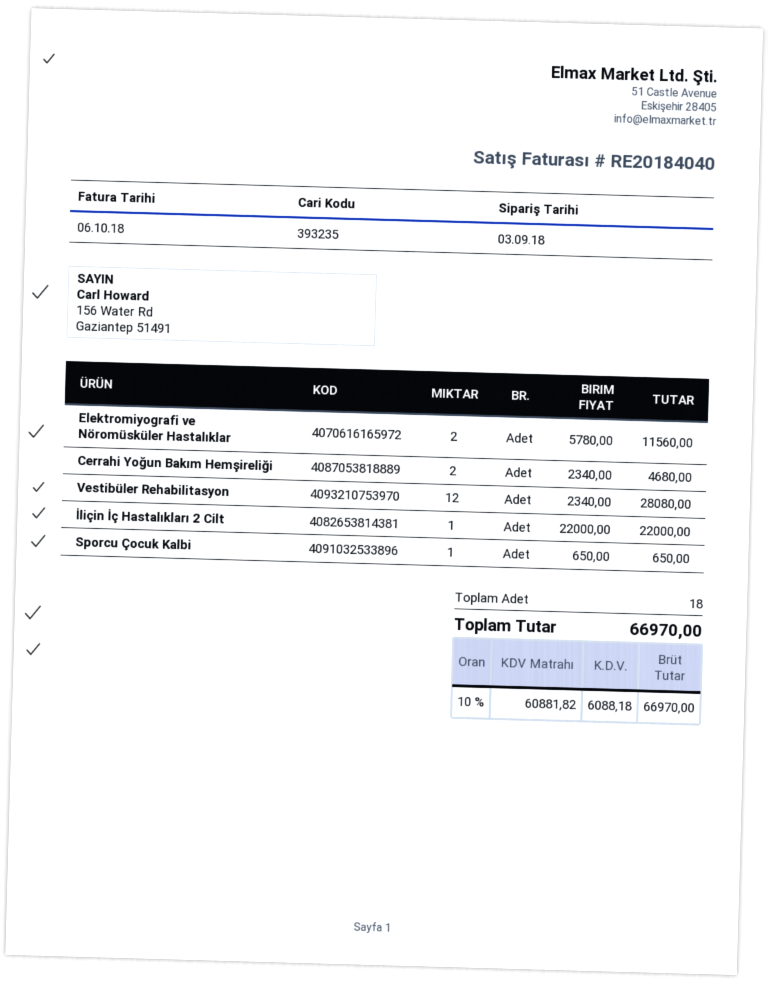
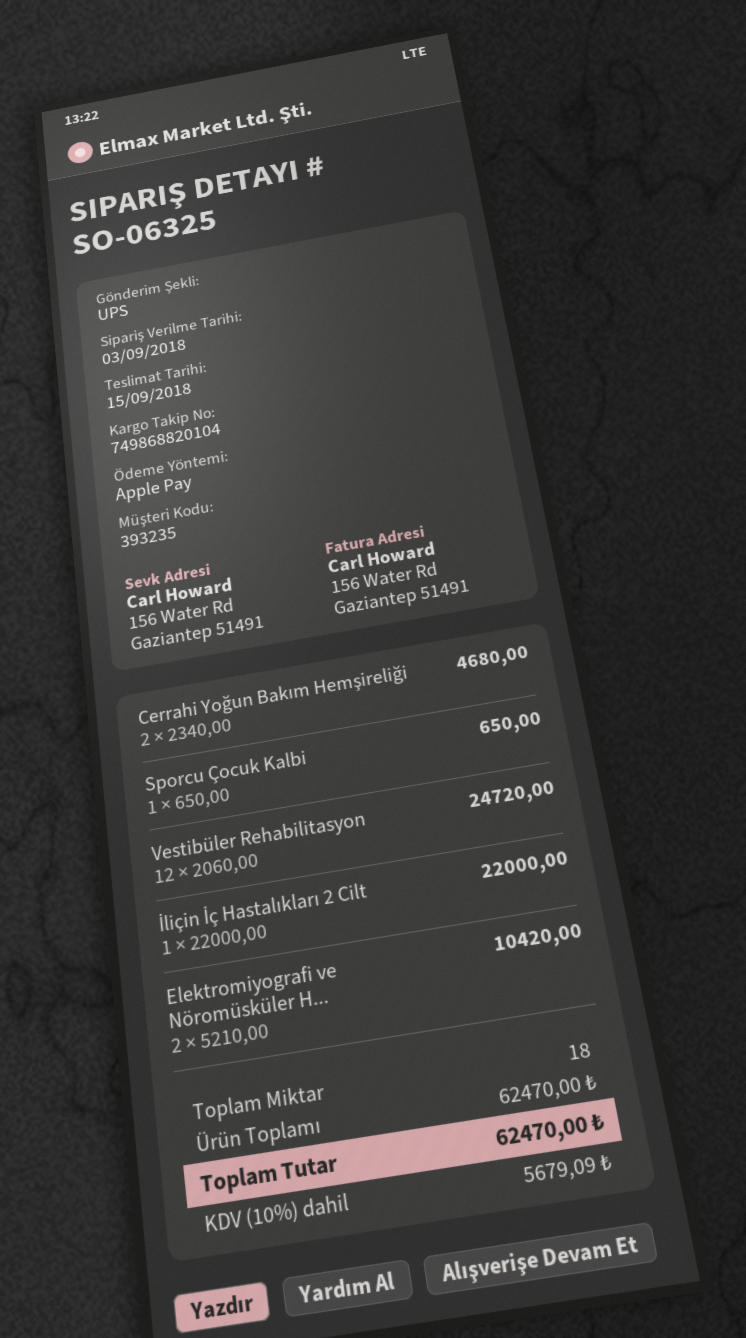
Elektromiyografi ve Nöromüsküler Hastalıklar: 2 x 5780.00 = 11560.00 -> 2 x 5210.00 = 10420.00
Vestibüler Rehabilitasyon: 12 x 2340.00 = 28080.00 -> 12 x 2060.00 = 24720.00
tax: 10% = 6088.18 -> 10% = 5679.09
total: 66970.00 -> 62470.00

